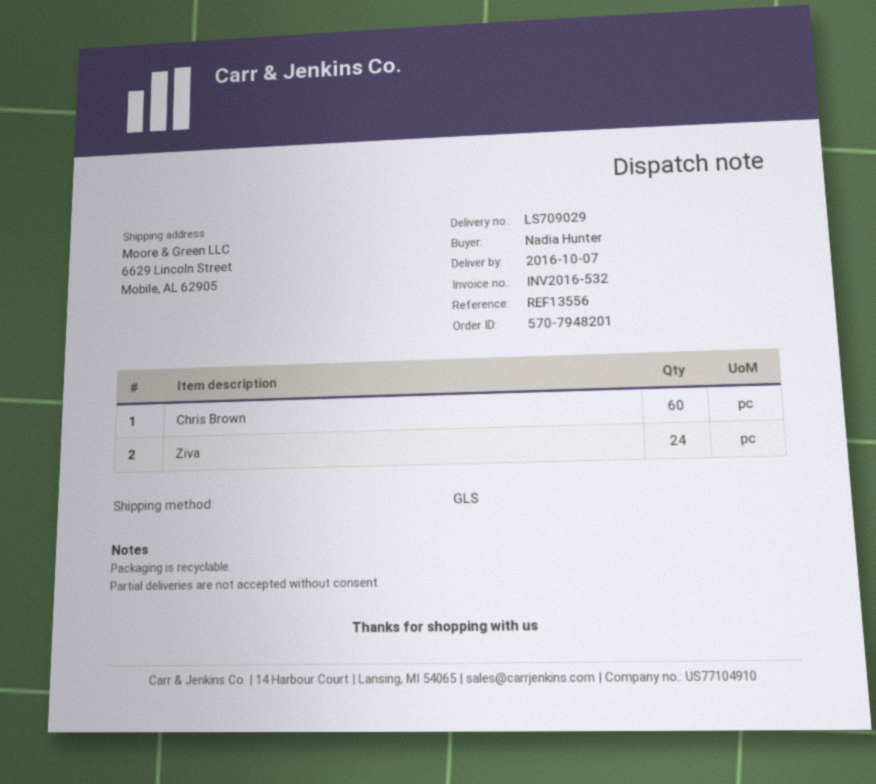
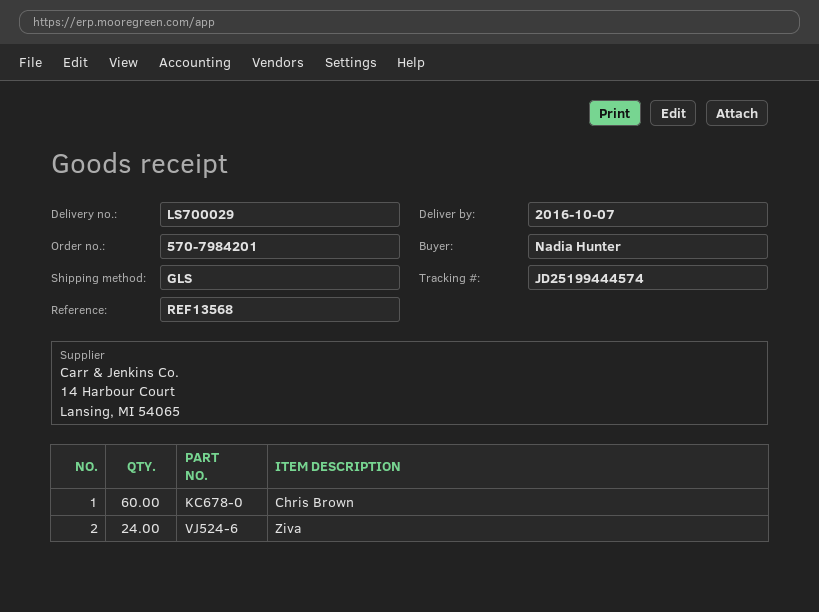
order number: 570-7948201 -> 570-7984201
delivery note number: LS709029 -> LS700029
reference: REF13556 -> REF13568

